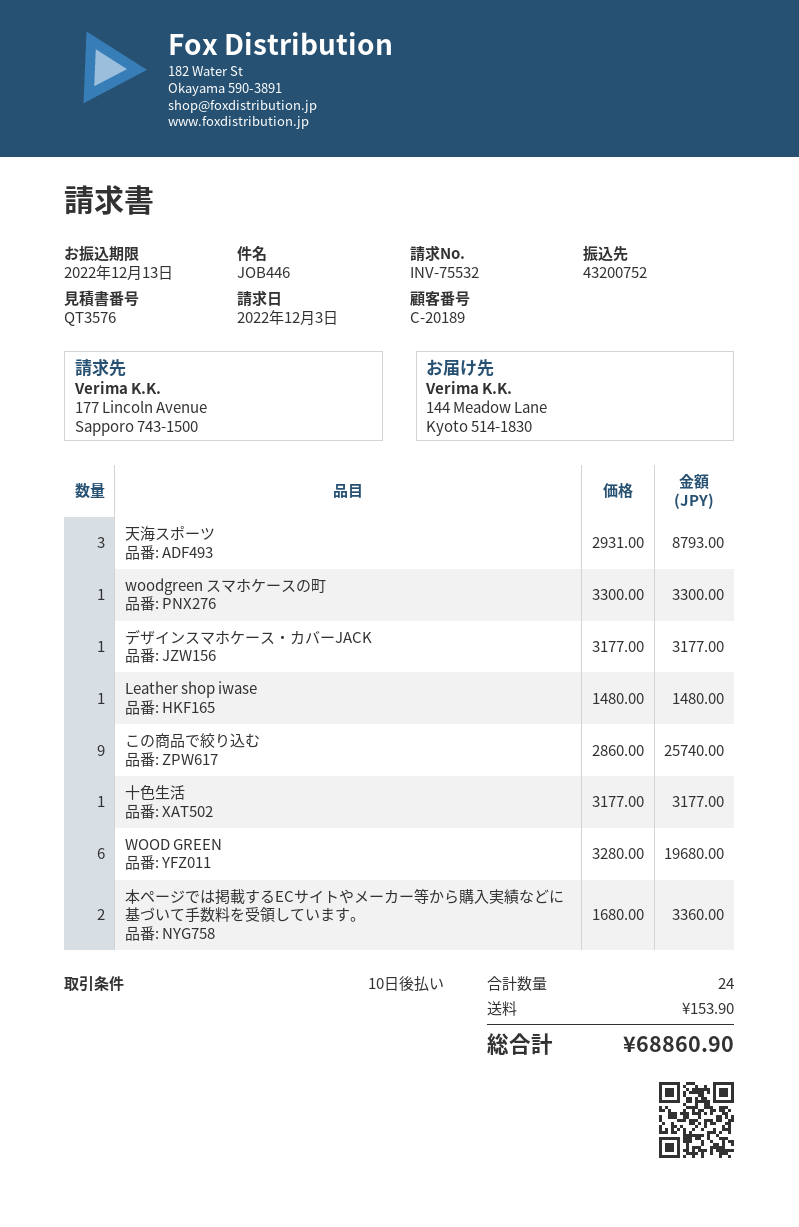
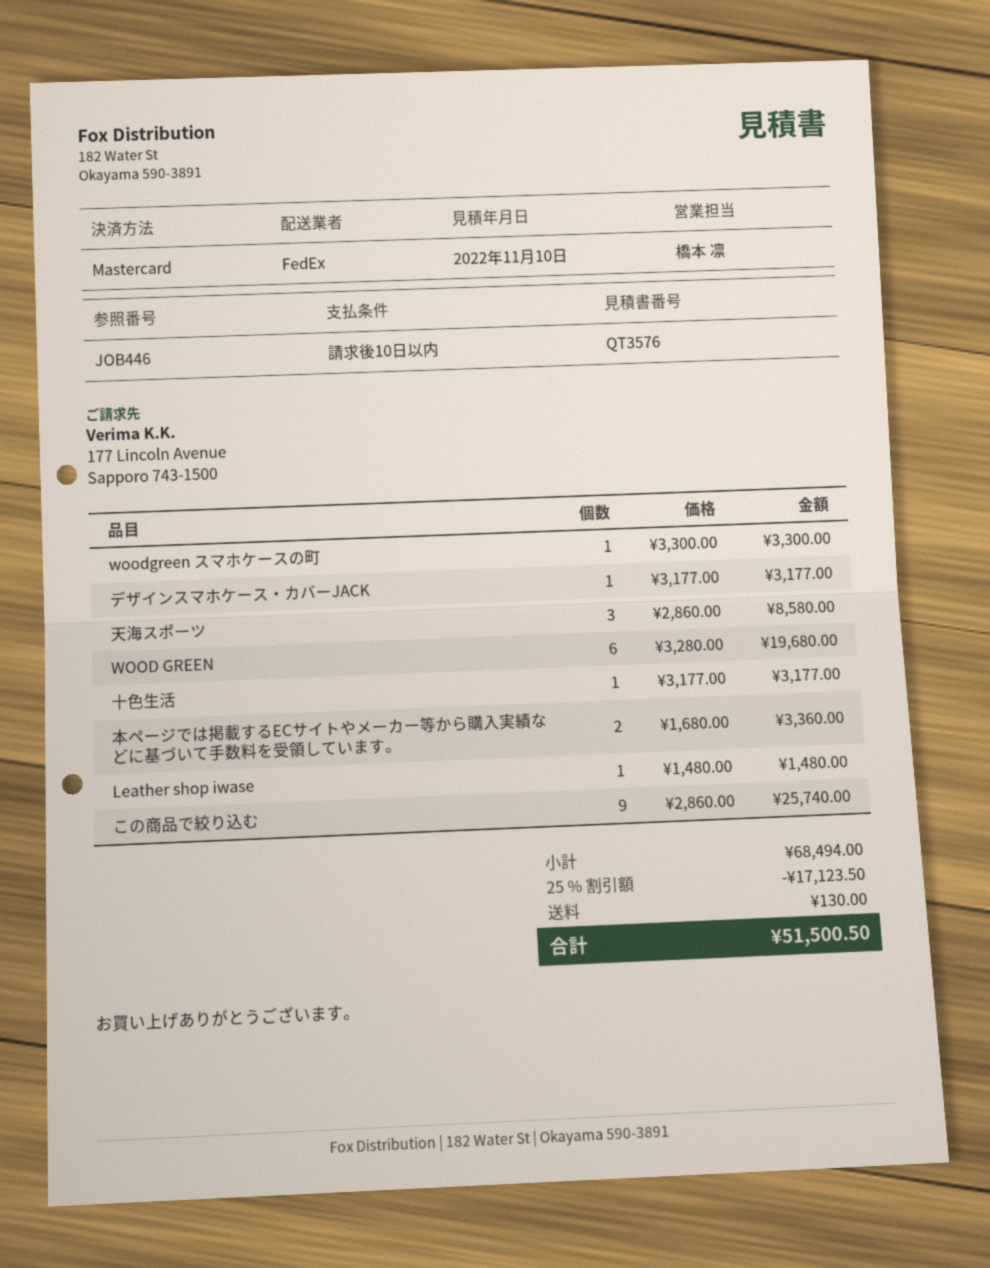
天海スポーツ: 3 x 2931.00 = 8793.00 -> 3 x 2860.00 = 8580.00
discount: none -> 25% = 17123.50
shipping: 153.90 -> 130.00
total: 68860.90 -> 51500.50

